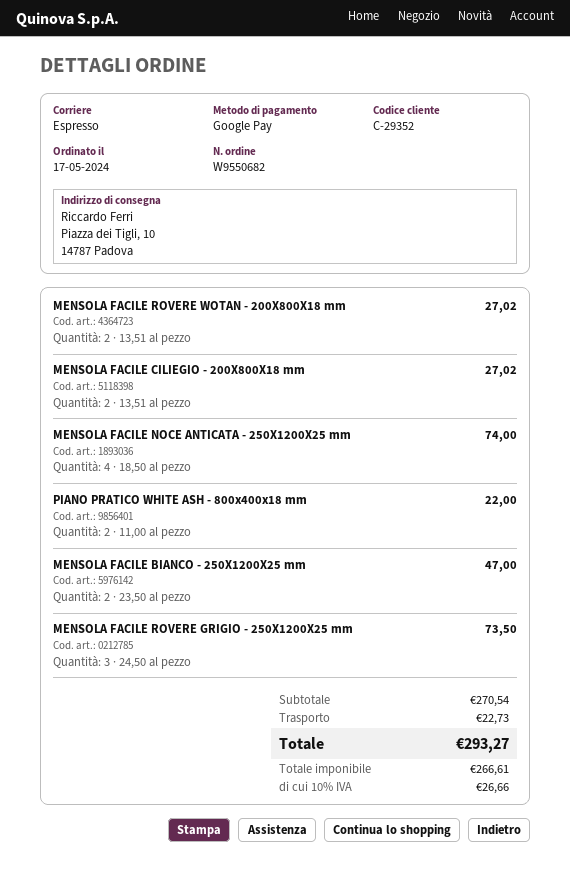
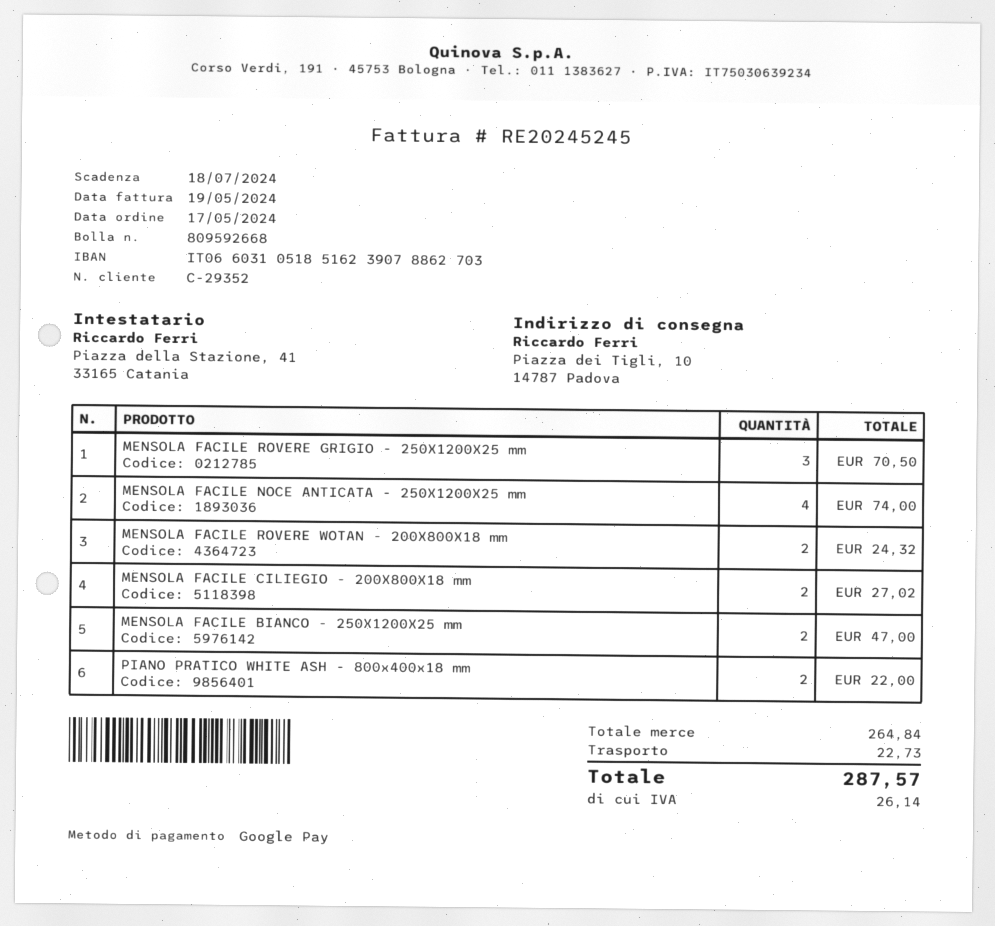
MENSOLA FACILE ROVERE WOTAN - 200X800X18 mm: 2 for 27.02 -> 2 for 24.32
MENSOLA FACILE ROVERE GRIGIO - 250X1200X25 mm: 3 for 73.50 -> 3 for 70.50
subtotal: 270.54 -> 264.84
tax: 26.66 -> 26.14
total: 293.27 -> 287.57

